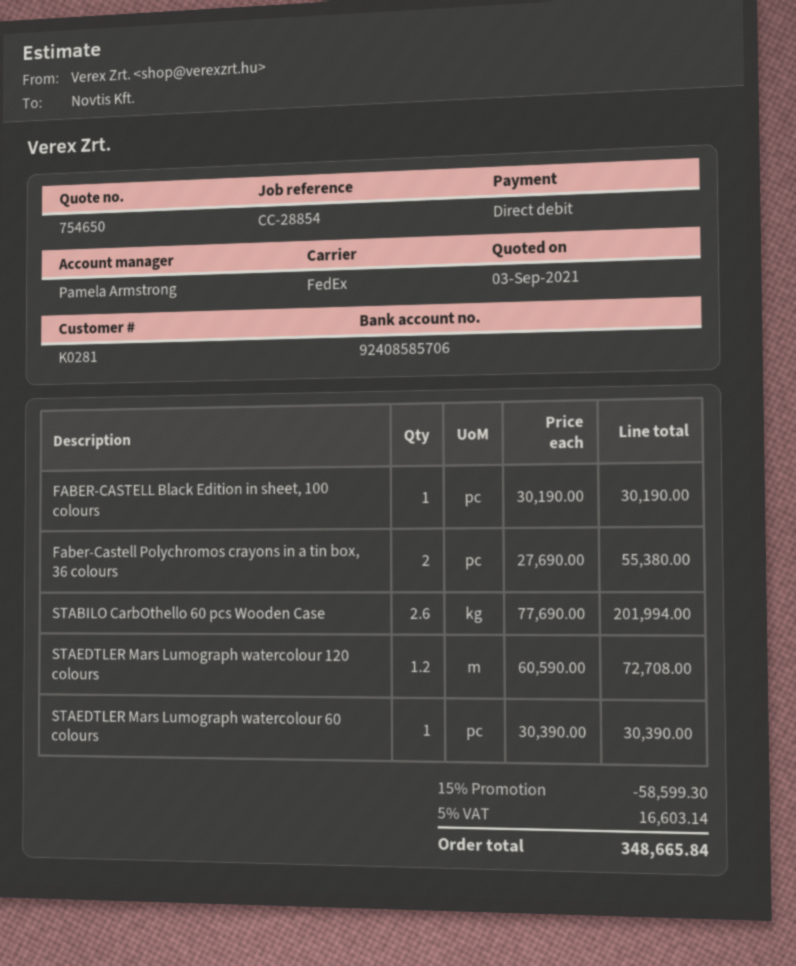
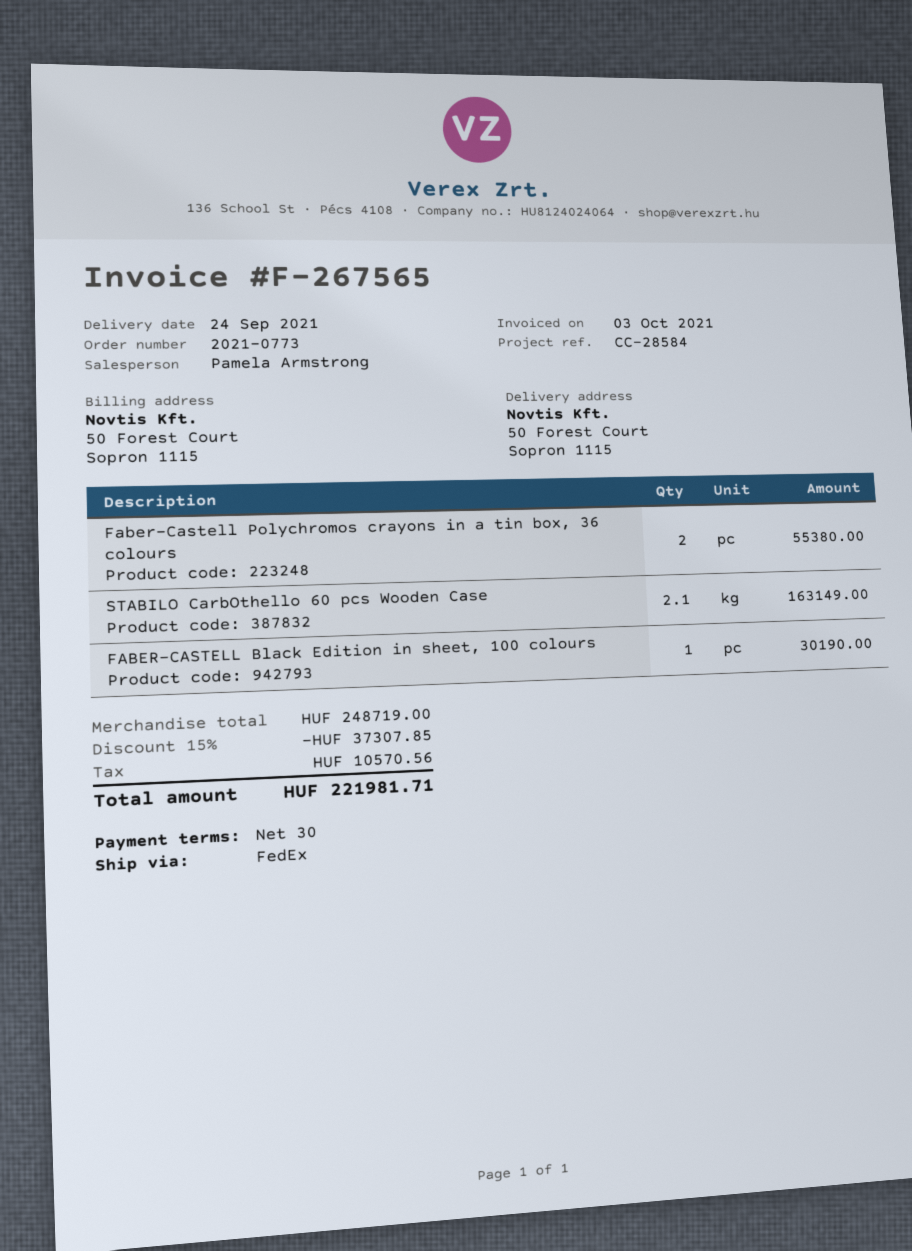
reference: CC-28854 -> CC-28584
STABILO CarbOthello 60 pcs Wooden Case: 2.6 for 201994.00 -> 2.1 for 163149.00
STAEDTLER Mars Lumograph watercolour 120 colours: 1.2 for 72708.00 -> none
STAEDTLER Mars Lumograph watercolour 60 colours: 1 for 30390.00 -> none
discount: 15% = 58599.30 -> 15% = 37307.85
tax: 16603.14 -> 10570.56
total: 348665.84 -> 221981.71

